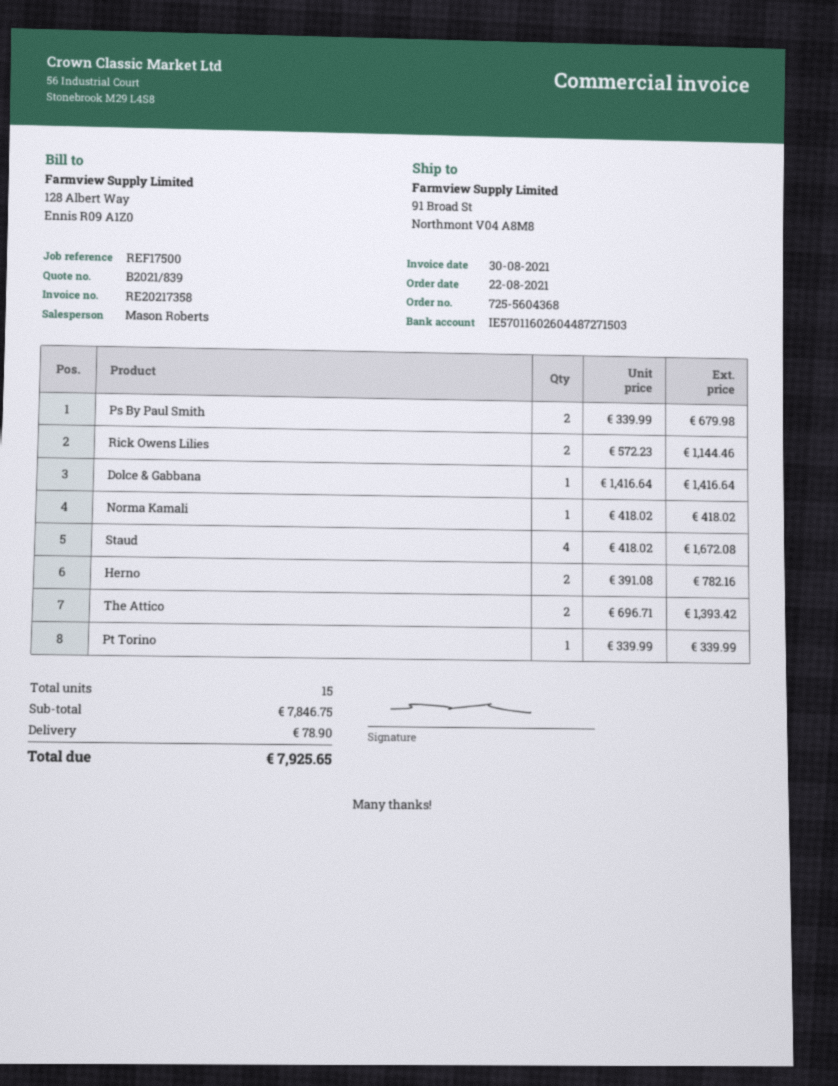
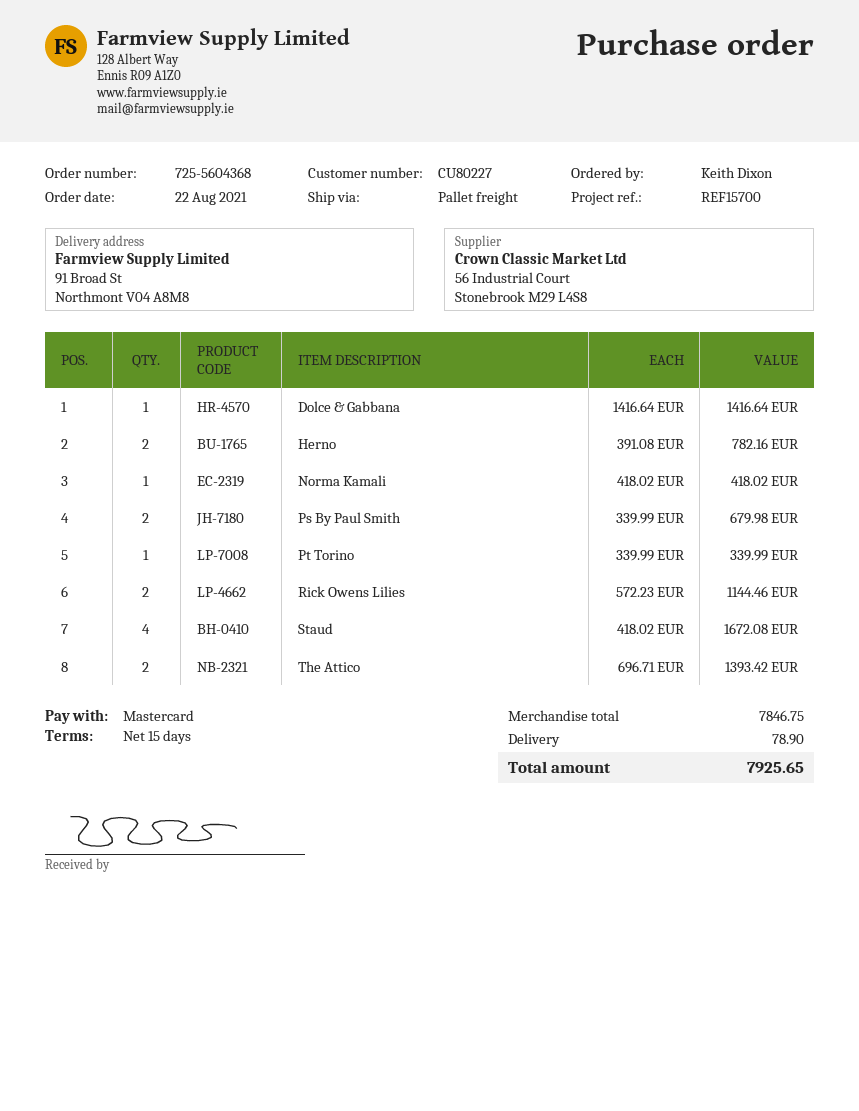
reference: REF17500 -> REF15700

